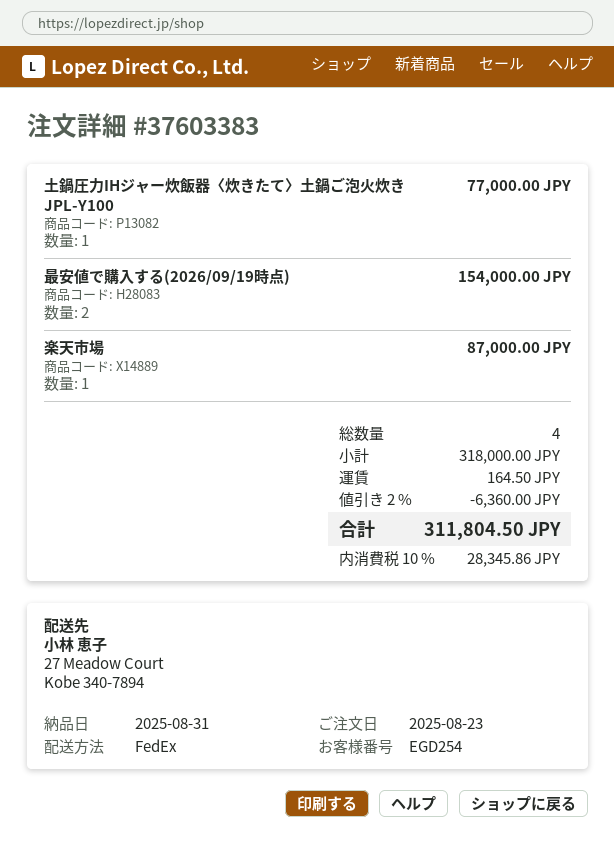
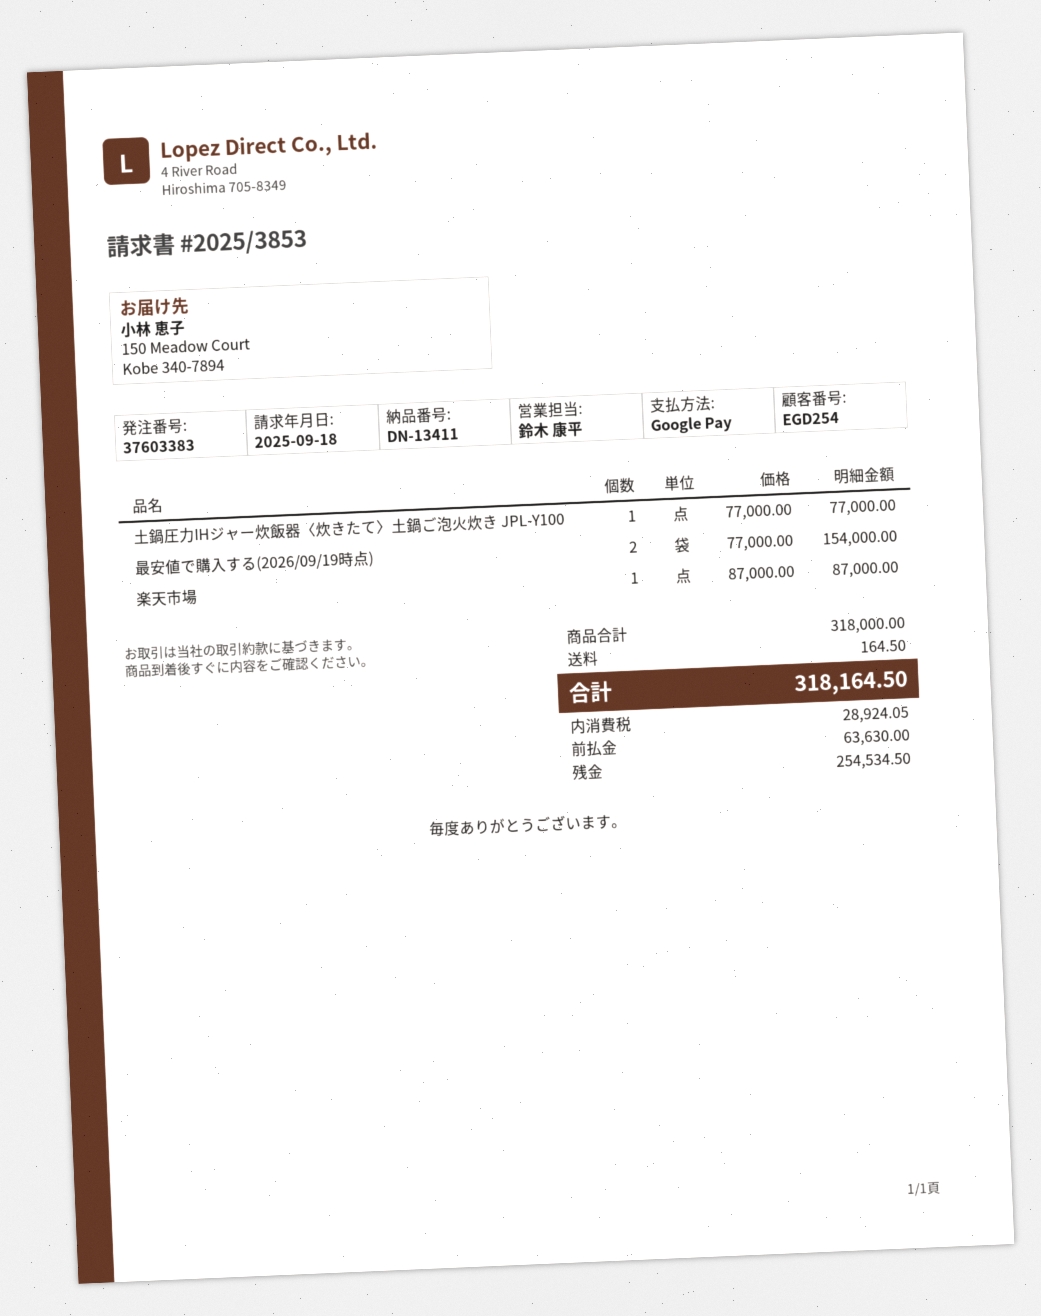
ship to: 27 Meadow Court, Kobe 340-7894 -> 150 Meadow Court, Kobe 340-7894
discount: 2% = 6360.00 -> none
tax: 28345.86 -> 28924.05
total: 311804.50 -> 318164.50

